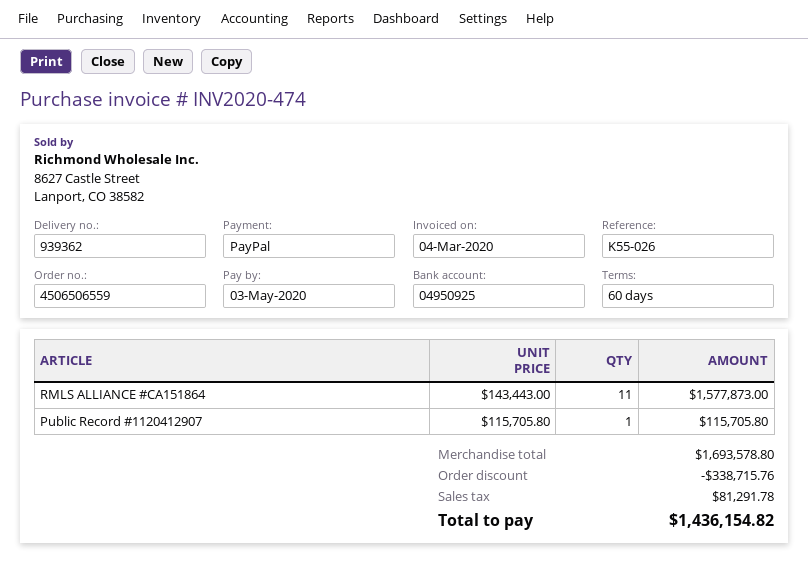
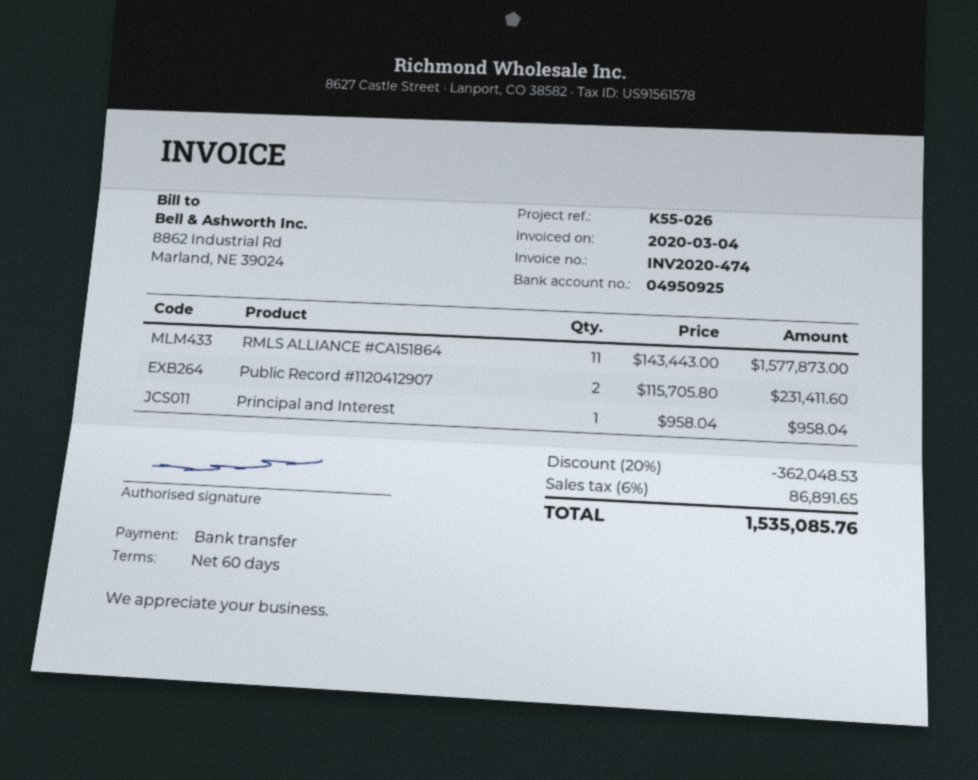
payment method: PayPal -> bank transfer
Public Record #1120412907: 1 x 115705.80 = 115705.80 -> 2 x 115705.80 = 231411.60
Principal and Interest: none -> 1 x 958.04 = 958.04
discount: 338715.76 -> 362048.53
tax: 81291.78 -> 86891.65
total: 1436154.82 -> 1535085.76

